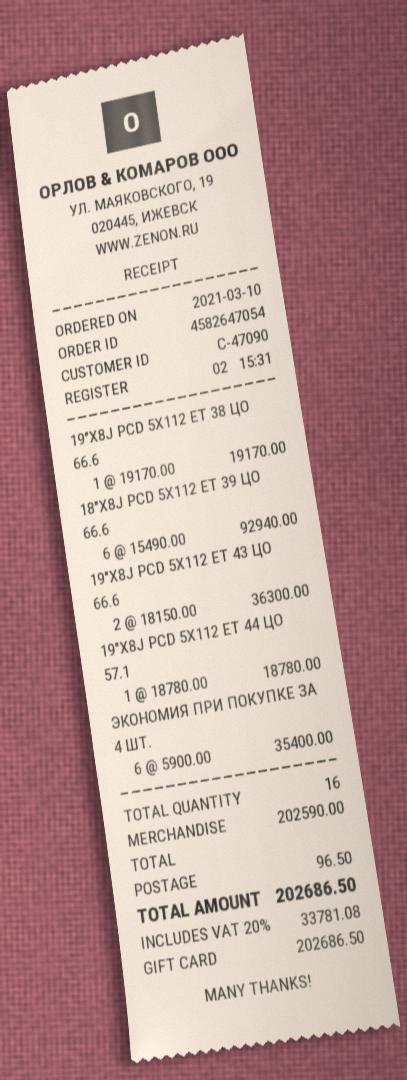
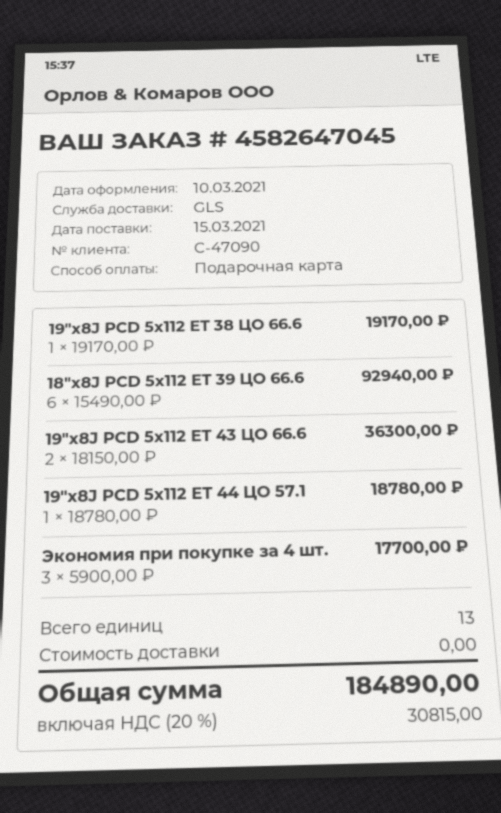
order number: 4582647054 -> 4582647045
ЭКОНОМИЯ ПРИ ПОКУПКЕ ЗА 4 ШТ.: 6 x 5900.00 = 35400.00 -> 3 x 5900.00 = 17700.00
total quantity: 16 -> 13
shipping: 96.50 -> 0.00
tax: 20% = 33781.08 -> 20% = 30815.00
total: 202686.50 -> 184890.00

